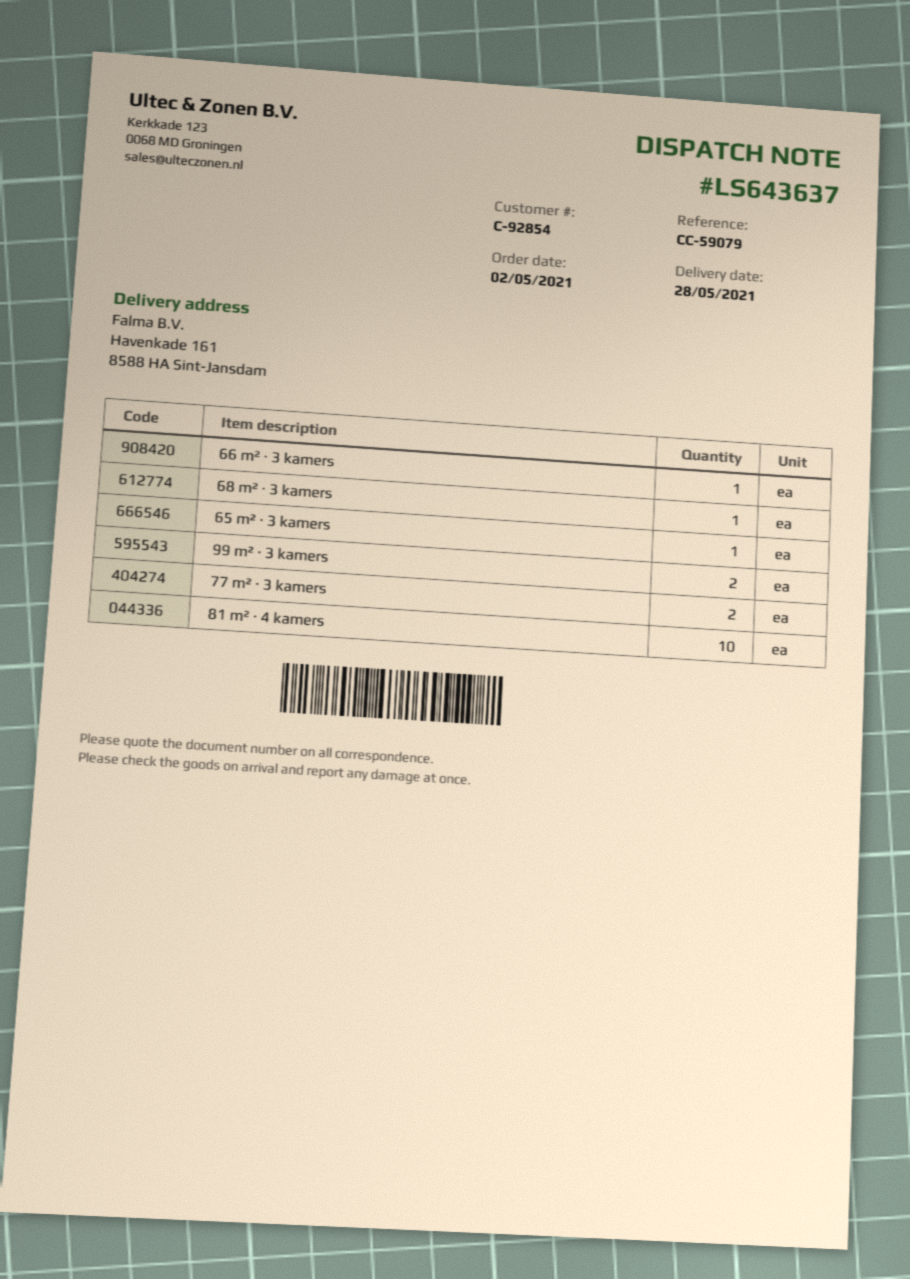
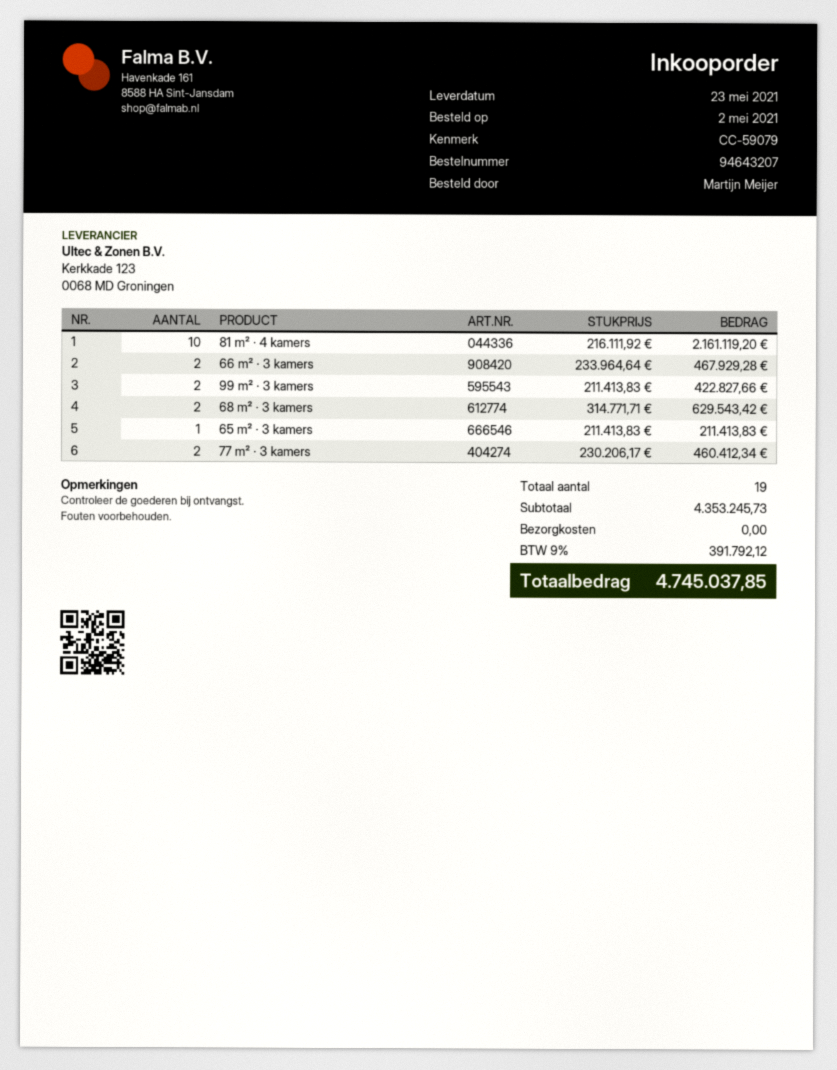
delivery date: 2021-05-28 -> 2021-05-23
66 m² · 3 kamers: 1 -> 2
68 m² · 3 kamers: 1 -> 2

